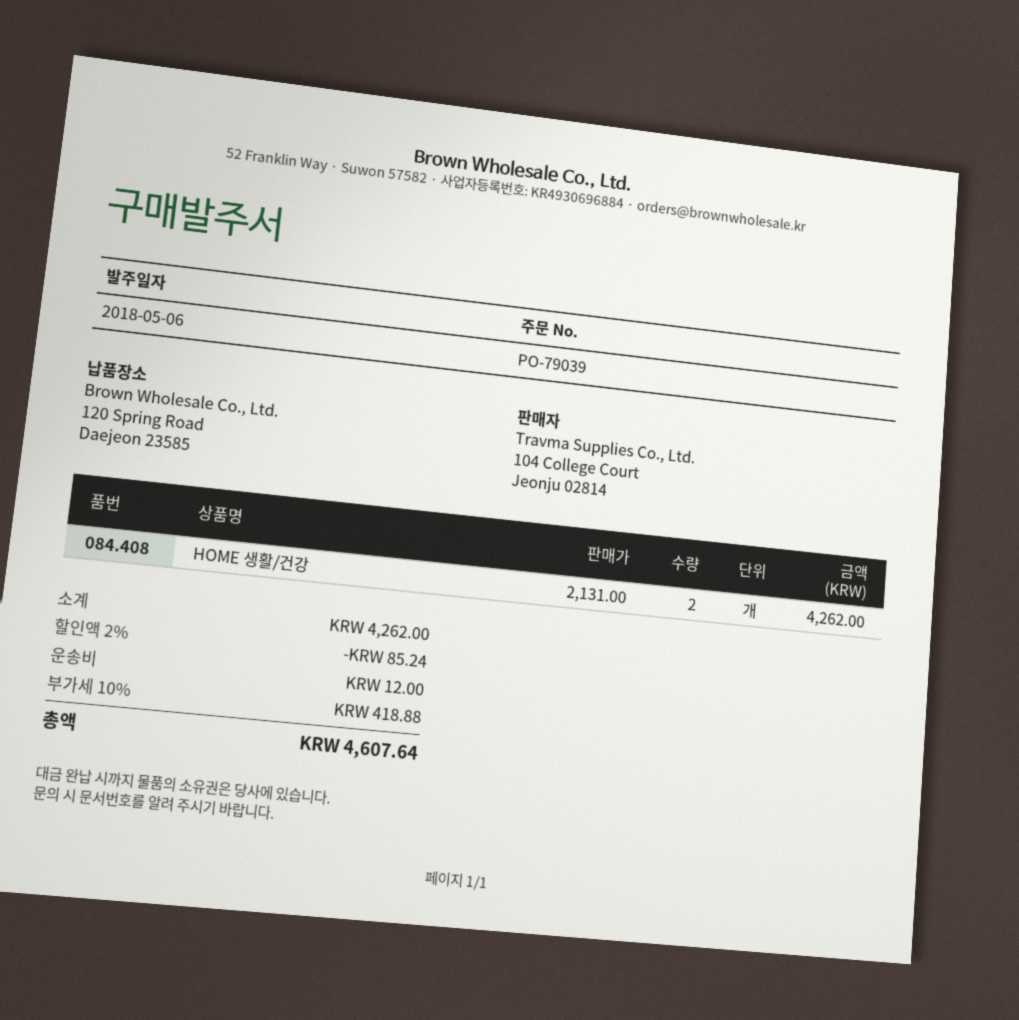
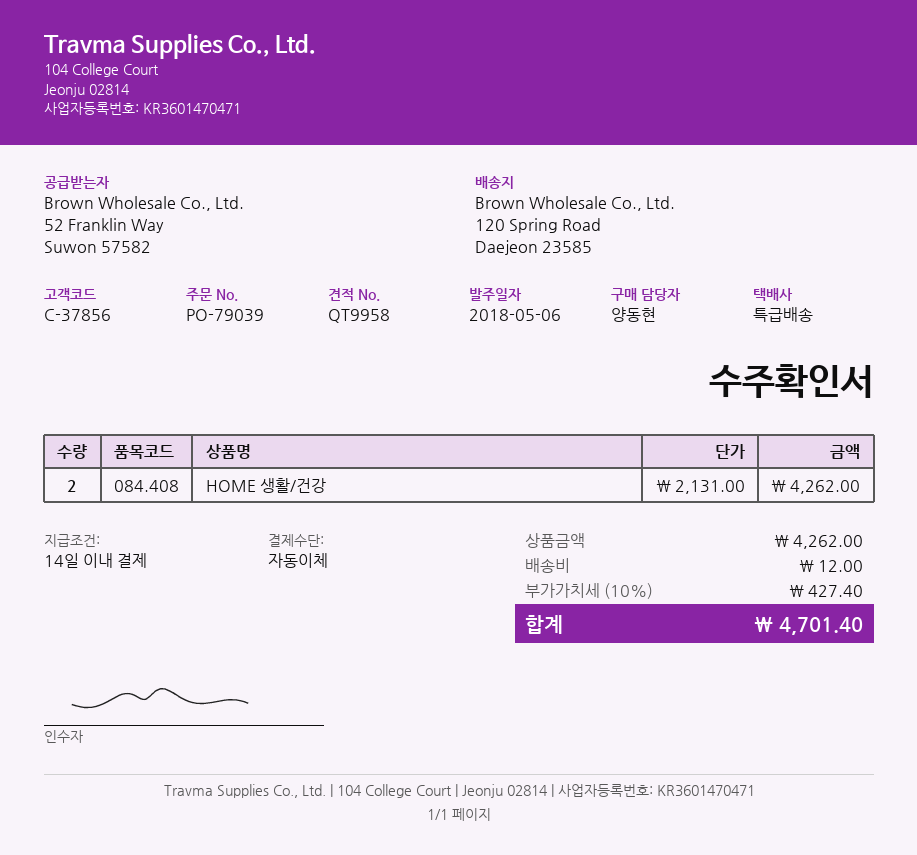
discount: 2% = 85.24 -> none
tax: 10% = 418.88 -> 10% = 427.40
total: 4607.64 -> 4701.40

